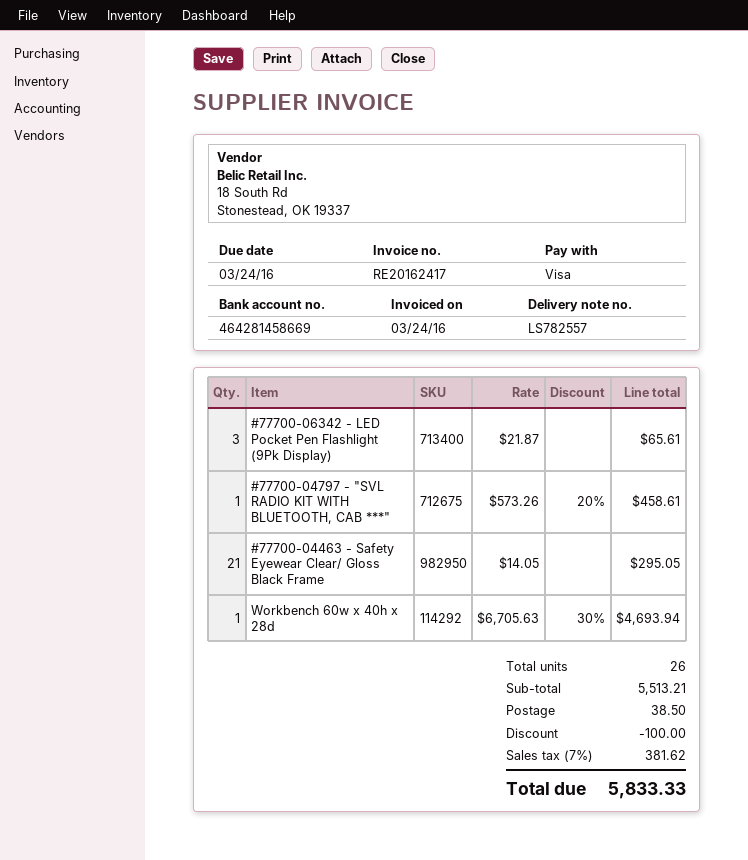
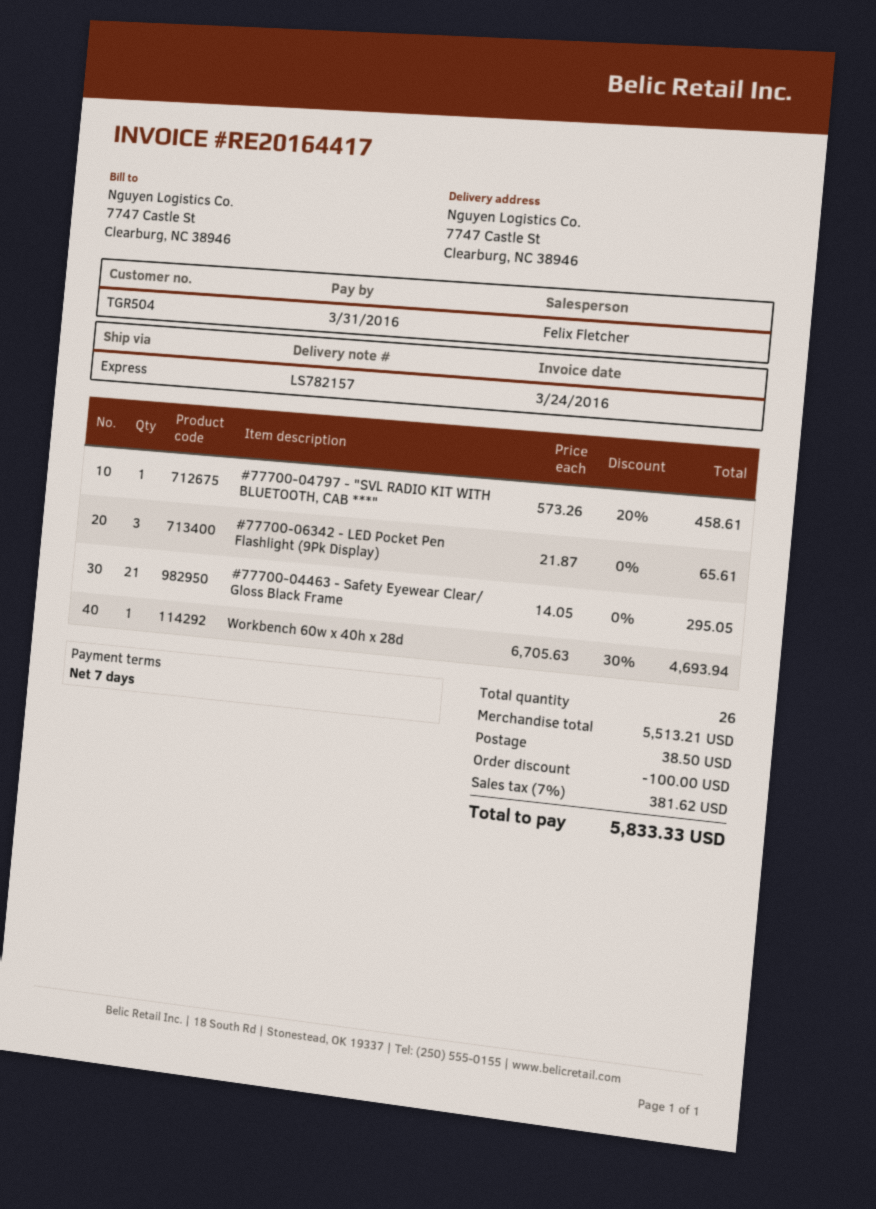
delivery note number: LS782557 -> LS782157
invoice number: RE20162417 -> RE20164417
due date: 2016-03-24 -> 2016-03-31

